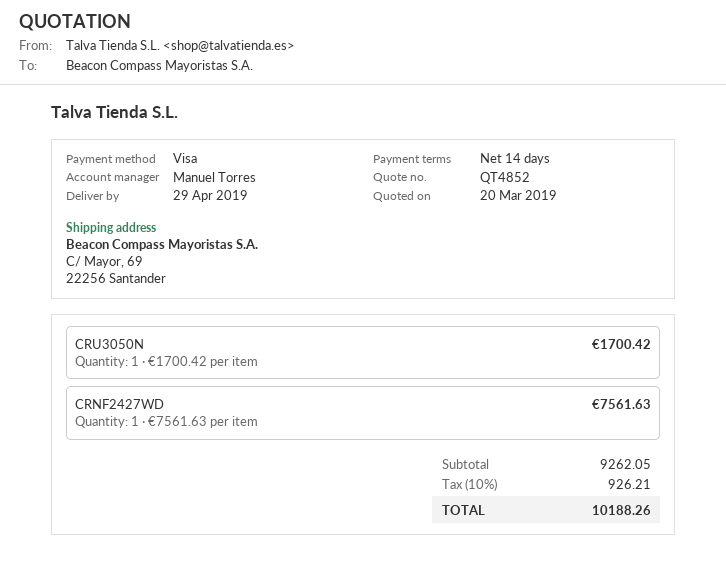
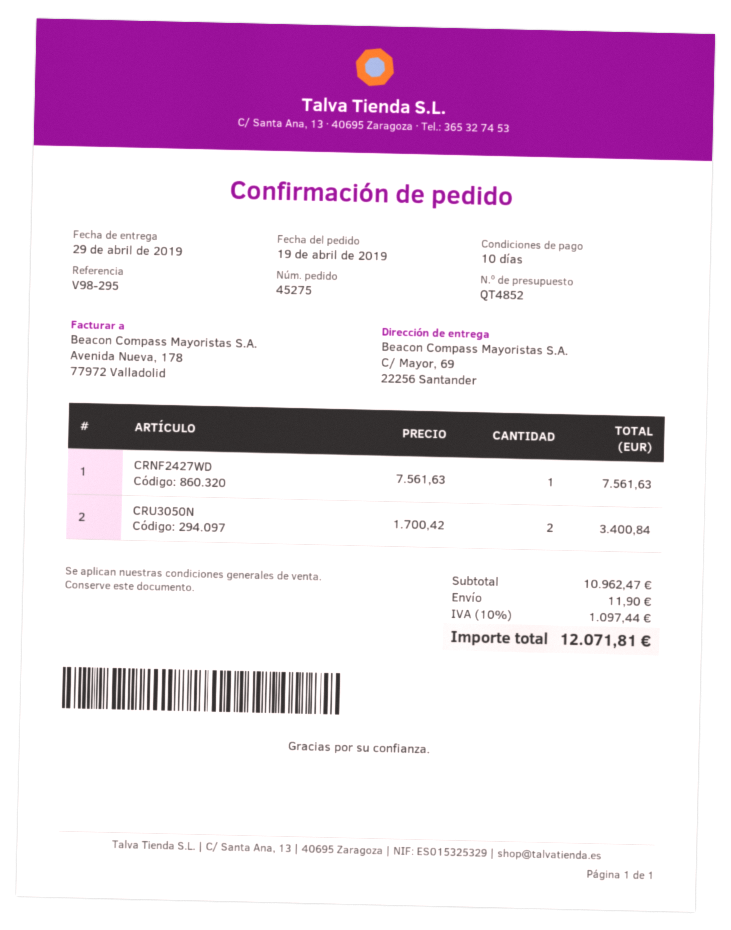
payment terms: 14 days -> 10 days
CRU3050N: 1 x 1700.42 = 1700.42 -> 2 x 1700.42 = 3400.84
subtotal: 9262.05 -> 10962.47
shipping: none -> 11.90
tax: 10% = 926.21 -> 10% = 1097.44
total: 10188.26 -> 12071.81

